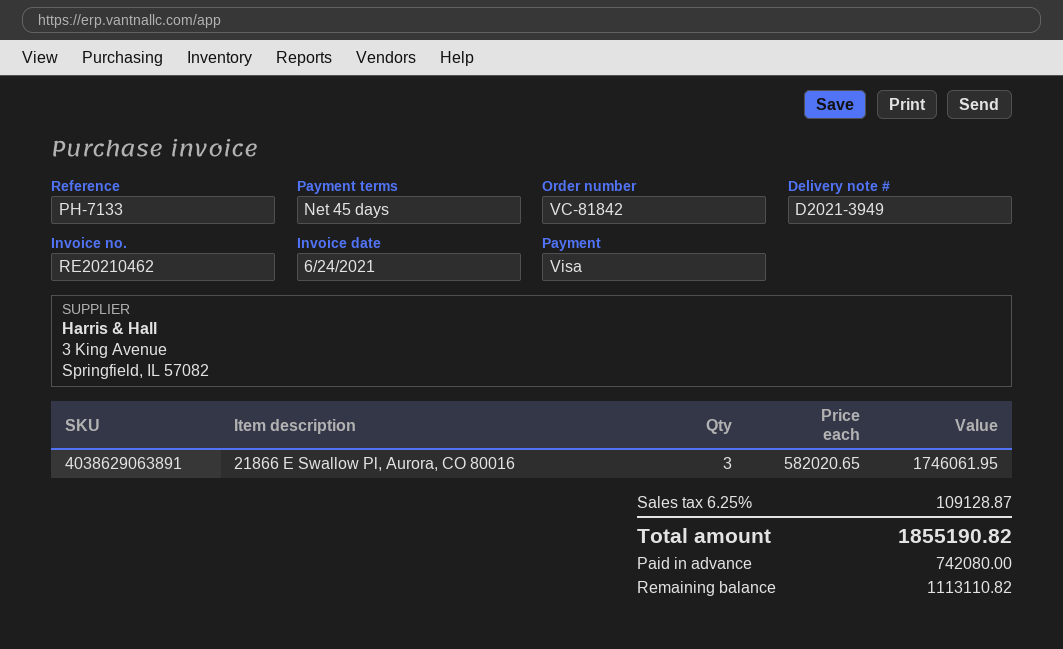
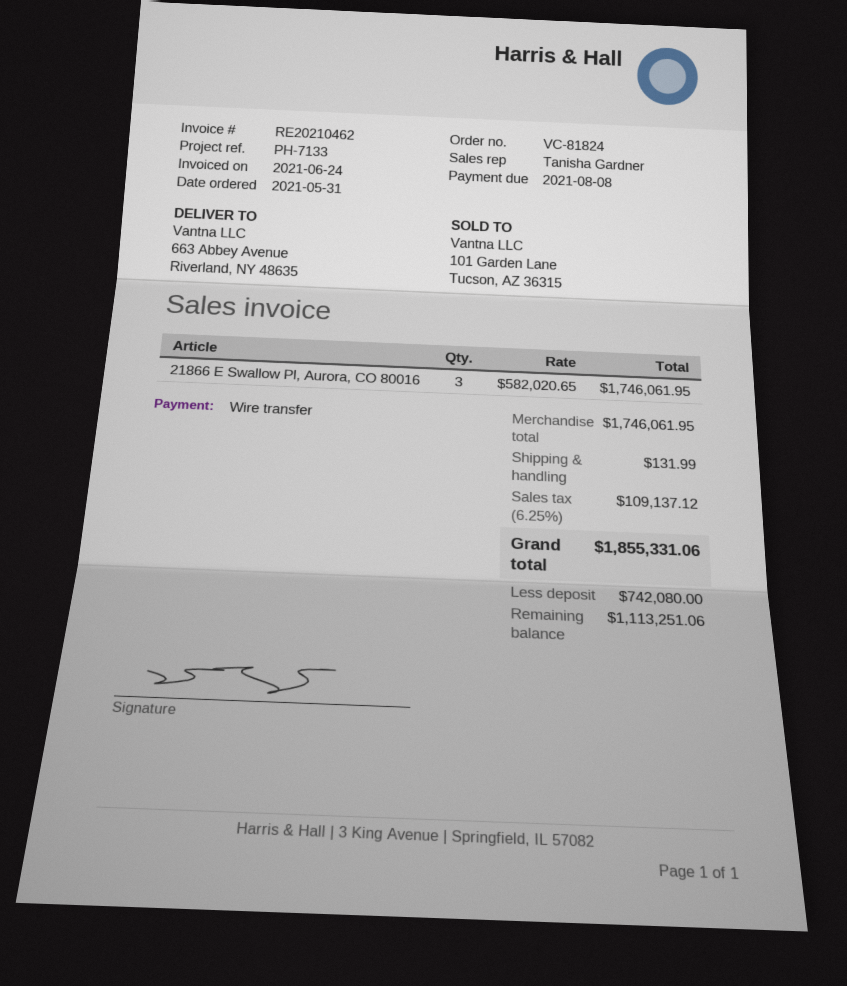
order number: VC-81842 -> VC-81824
payment method: Visa -> bank transfer
shipping: none -> 131.99
tax: 6.25% = 109128.87 -> 6.25% = 109137.12
total: 1855190.82 -> 1855331.06
balance: 1113110.82 -> 1113251.06

